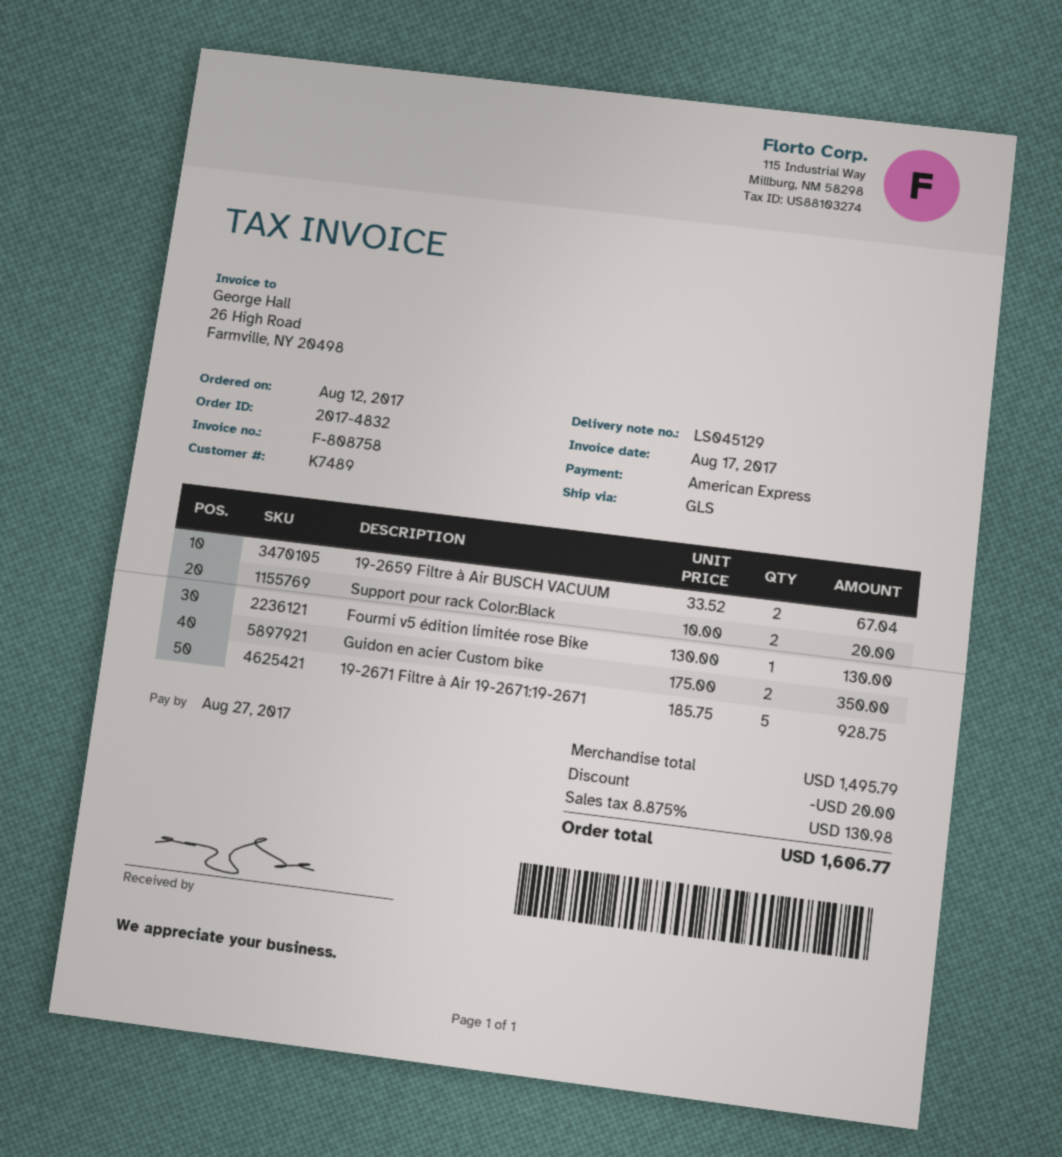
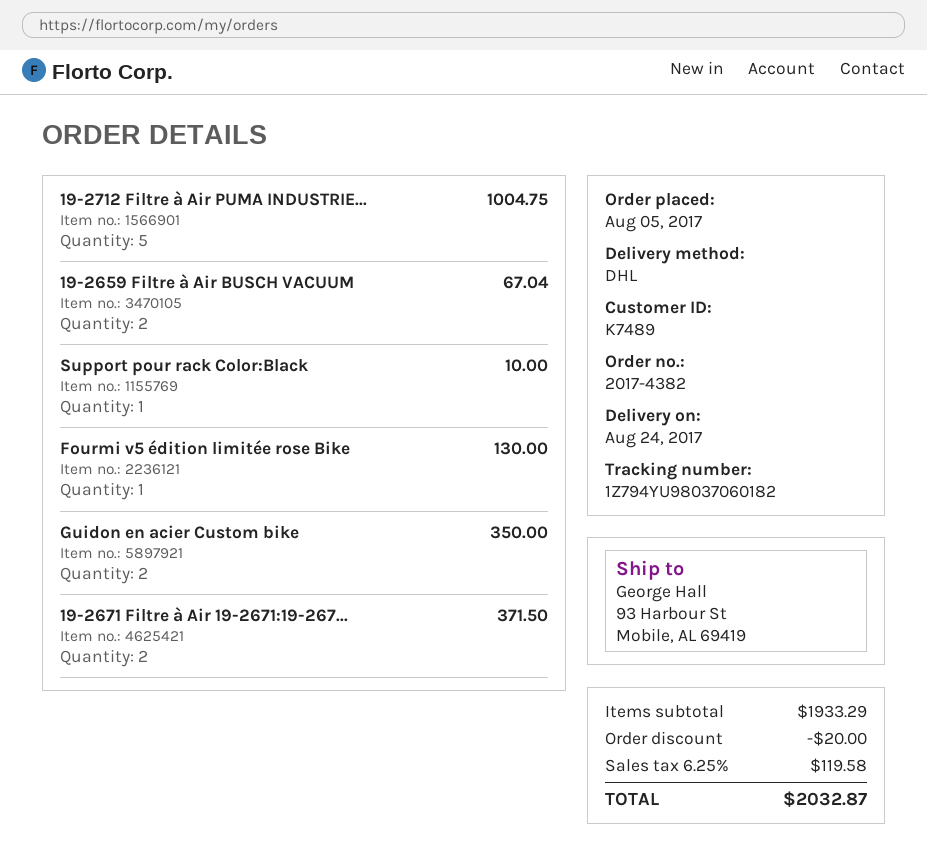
order number: 2017-4832 -> 2017-4382
order date: 2017-08-12 -> 2017-08-05
shipping method: GLS -> DHL
Support pour rack Color:Black: 2 for 20.00 -> 1 for 10.00
19-2671 Filtre à Air 19-2671:19-2671: 5 for 928.75 -> 2 for 371.50
19-2712 Filtre à Air PUMA INDUSTRIE...: none -> 5 for 1004.75
subtotal: 1495.79 -> 1933.29
tax: 8.875% = 130.98 -> 6.25% = 119.58
total: 1606.77 -> 2032.87

